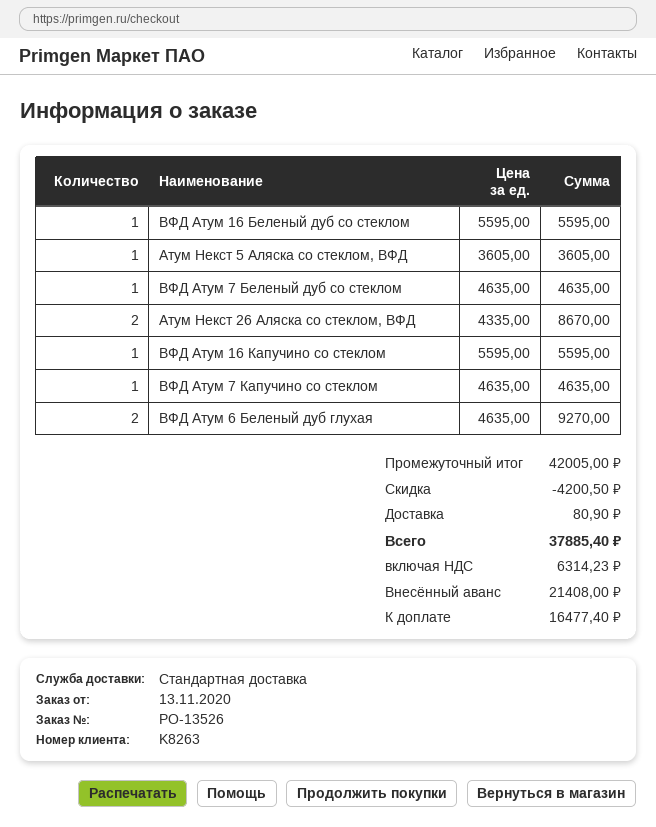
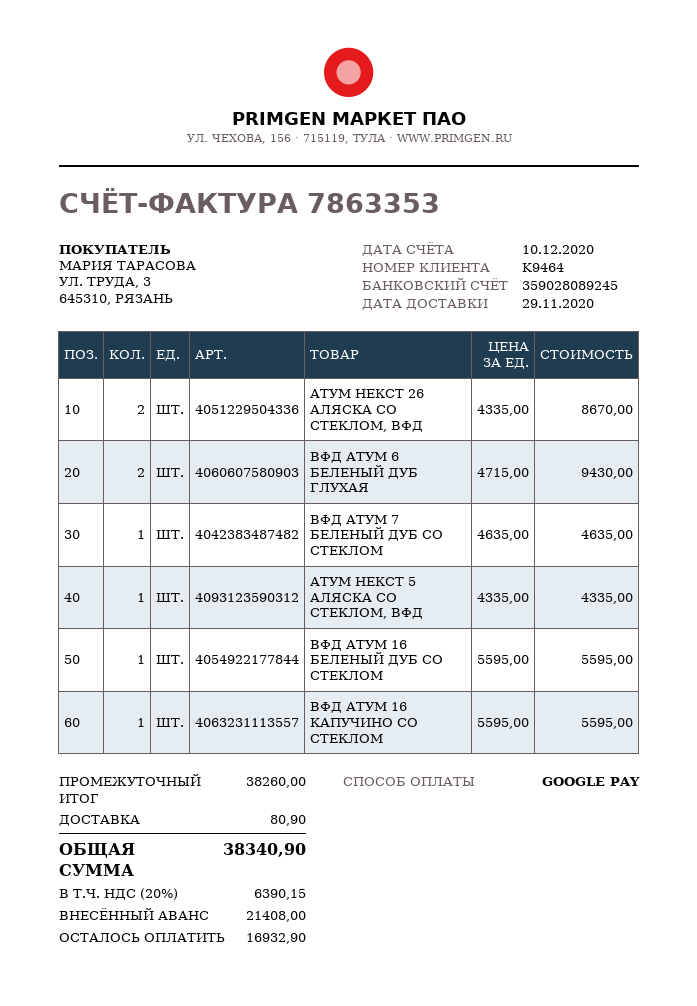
customer number: K8263 -> K9464
Атум Некст 5 Аляска со стеклом, ВФД: 1 x 3605.00 = 3605.00 -> 1 x 4335.00 = 4335.00
ВФД Атум 7 Капучино со стеклом: 1 x 4635.00 = 4635.00 -> none
ВФД Атум 6 Беленый дуб глухая: 2 x 4635.00 = 9270.00 -> 2 x 4715.00 = 9430.00
subtotal: 42005.00 -> 38260.00
discount: 4200.50 -> none
tax: 6314.23 -> 6390.15
total: 37885.40 -> 38340.90
balance: 16477.40 -> 16932.90

